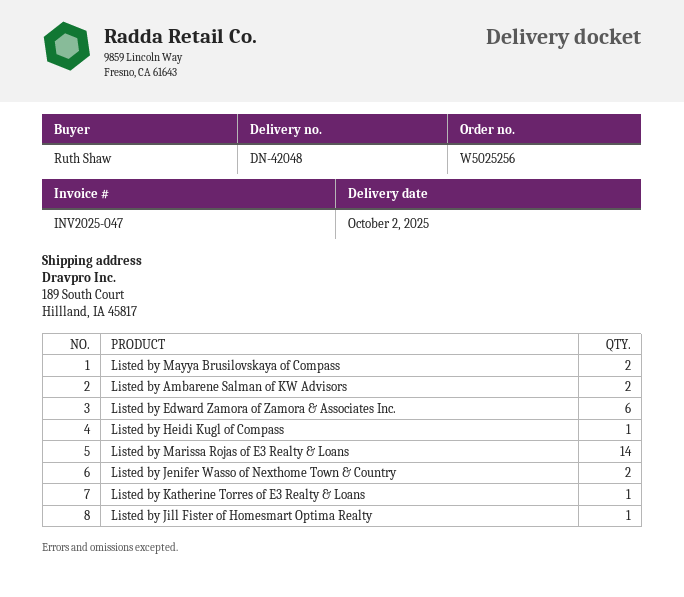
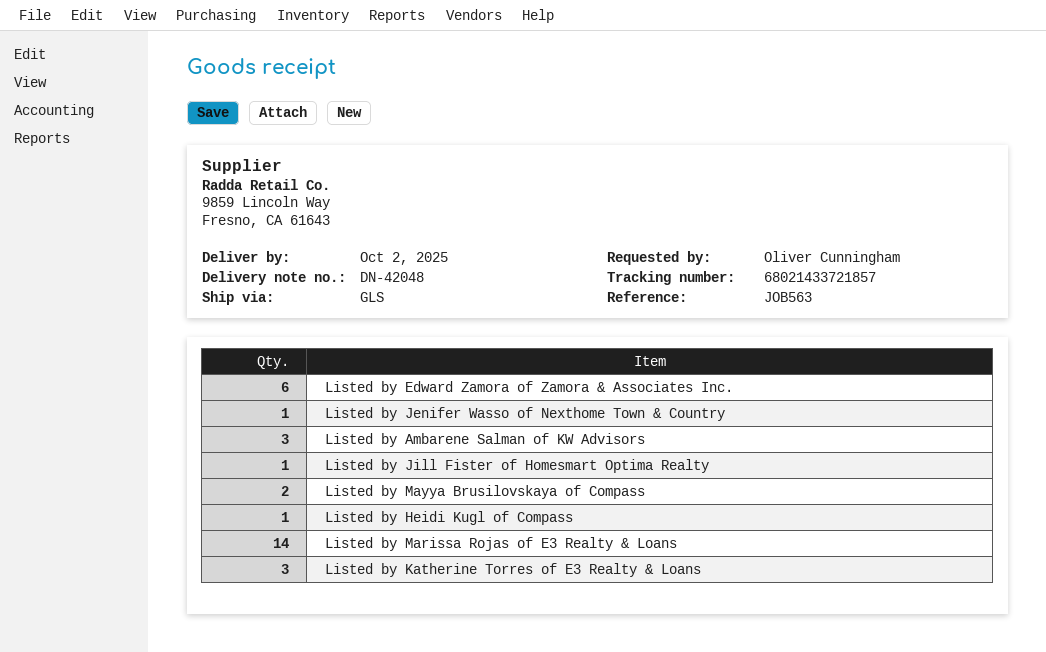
ordered by: Ruth Shaw -> Oliver Cunningham
Listed by Ambarene Salman of KW Advisors: 2 -> 3
Listed by Jenifer Wasso of Nexthome Town & Country: 2 -> 1
Listed by Katherine Torres of E3 Realty & Loans: 1 -> 3

